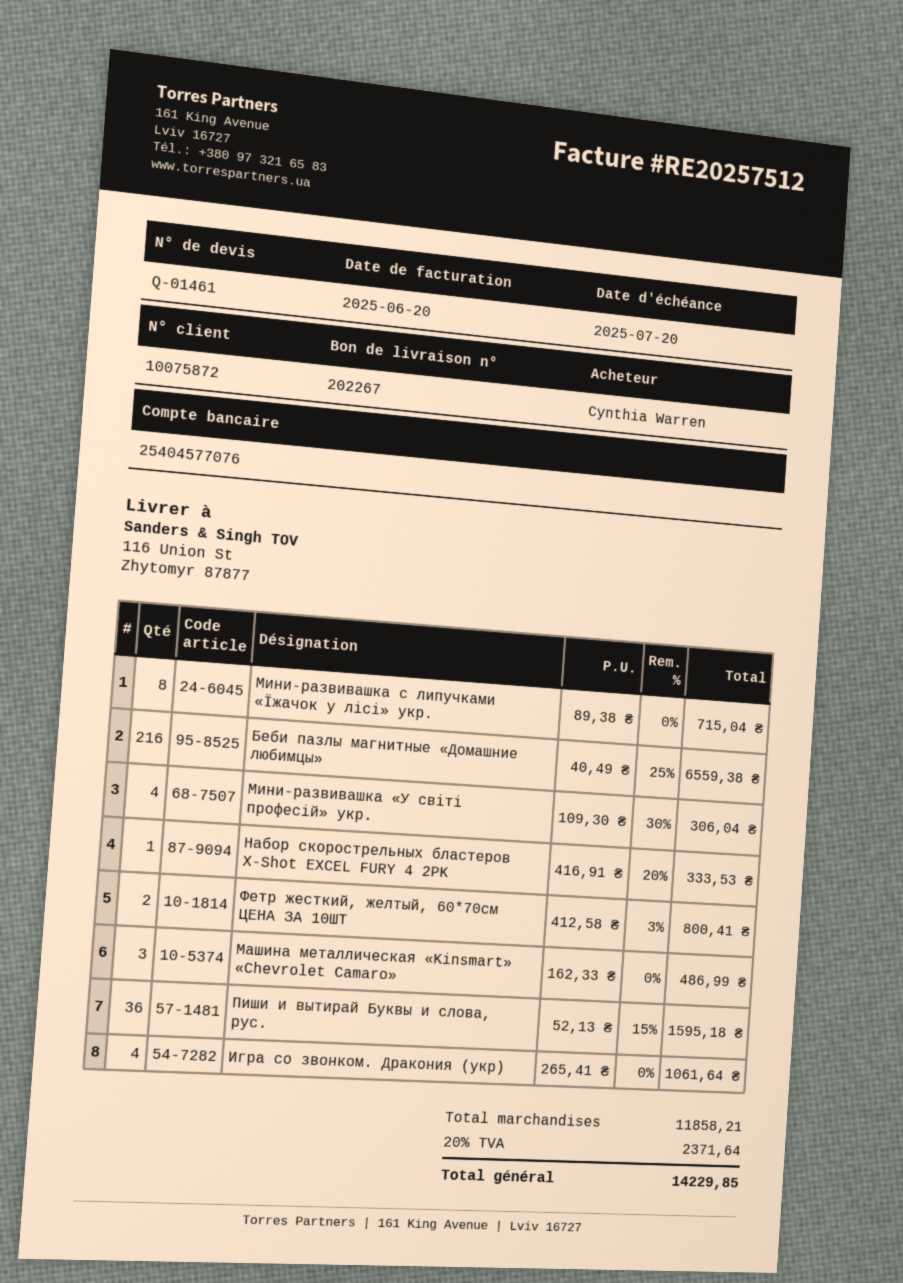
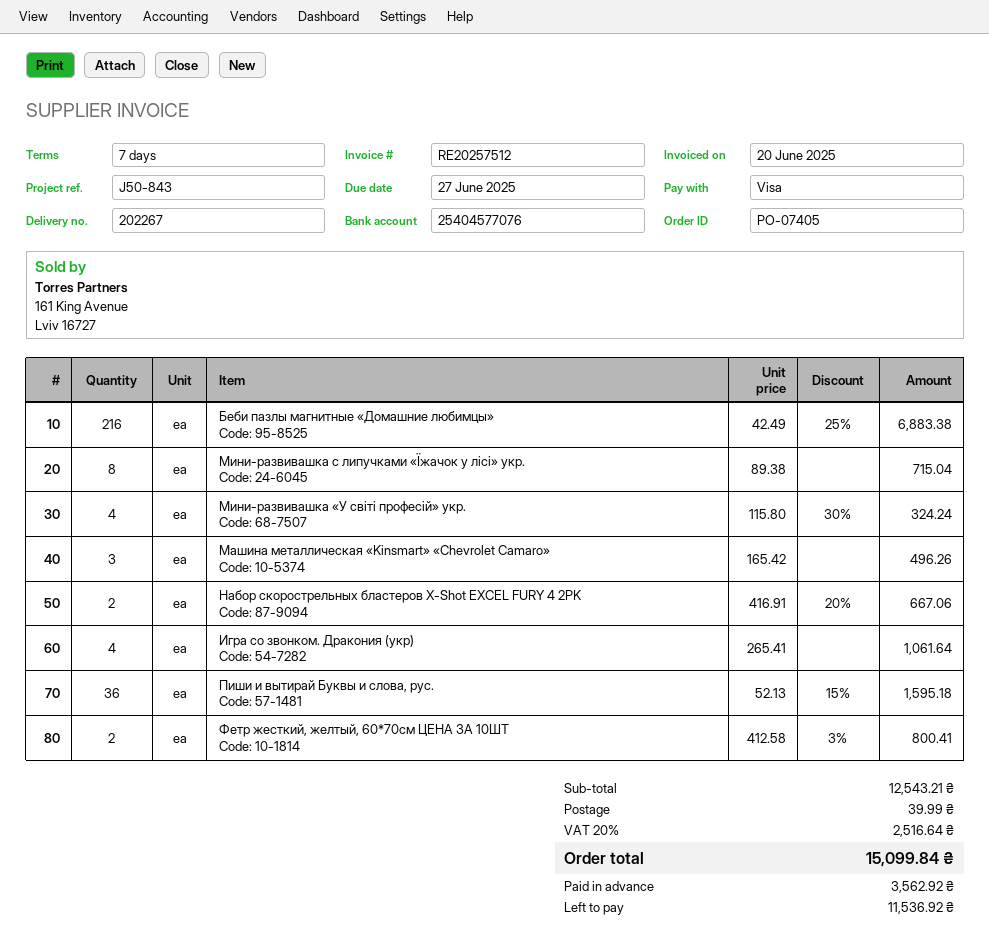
due date: 2025-07-20 -> 2025-06-27
Беби пазлы магнитные «Домашние любимцы»: 216 x 40.49 - 25% = 6559.38 -> 216 x 42.49 - 25% = 6883.38
Мини-развивашка «У світі професій» укр.: 4 x 109.30 - 30% = 306.04 -> 4 x 115.80 - 30% = 324.24
Набор скорострельных бластеров X-Shot EXCEL FURY 4 2PK: 1 x 416.91 - 20% = 333.53 -> 2 x 416.91 - 20% = 667.06
Машина металлическая «Kinsmart» «Chevrolet Camaro»: 3 x 162.33 = 486.99 -> 3 x 165.42 = 496.26
subtotal: 11858.21 -> 12543.21
shipping: none -> 39.99
tax: 20% = 2371.64 -> 20% = 2516.64
total: 14229.85 -> 15099.84

